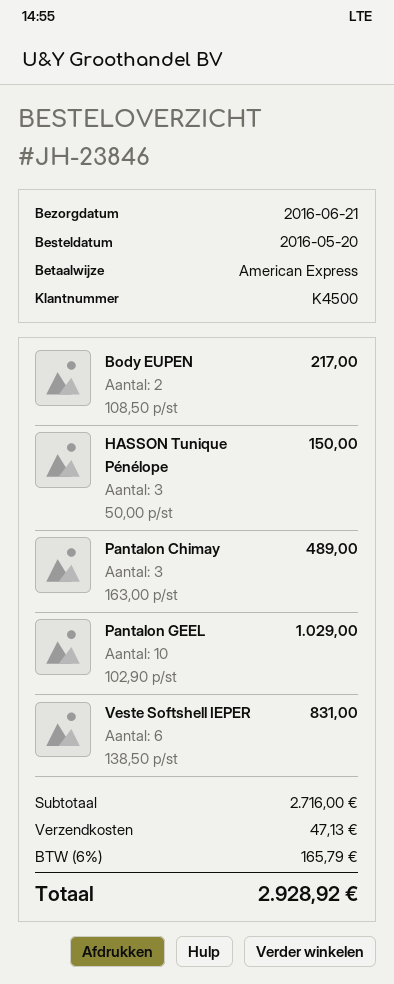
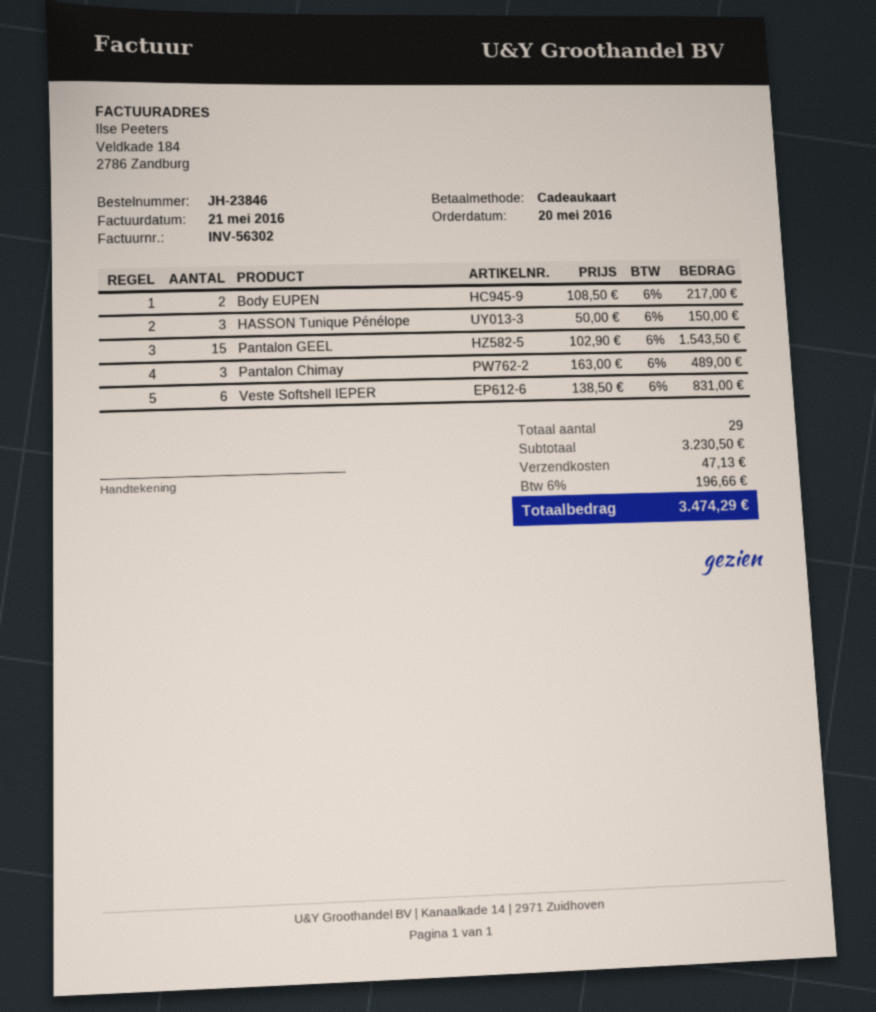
payment method: American Express -> gift card
Pantalon GEEL: 10 x 102.90 = 1029.00 -> 15 x 102.90 = 1543.50
subtotal: 2716.00 -> 3230.50
tax: 6% = 165.79 -> 6% = 196.66
total: 2928.92 -> 3474.29

